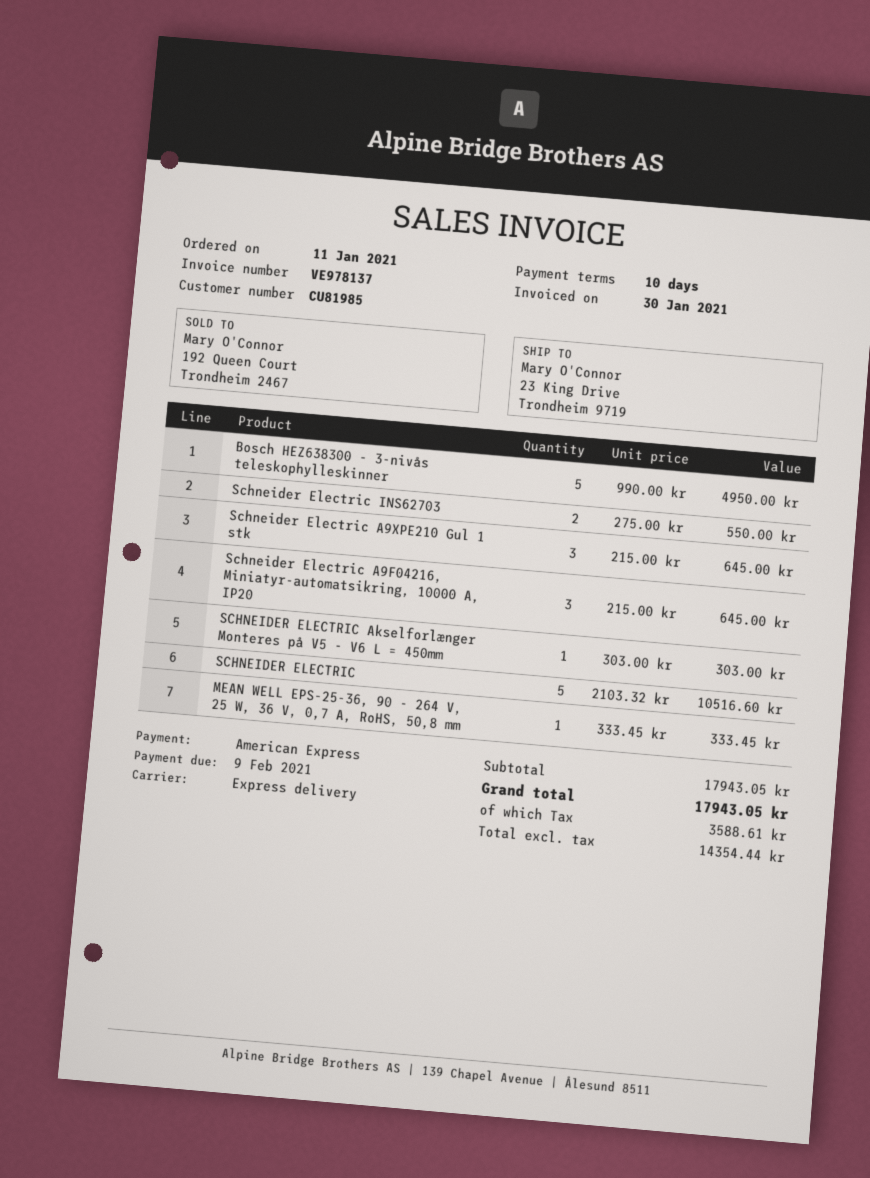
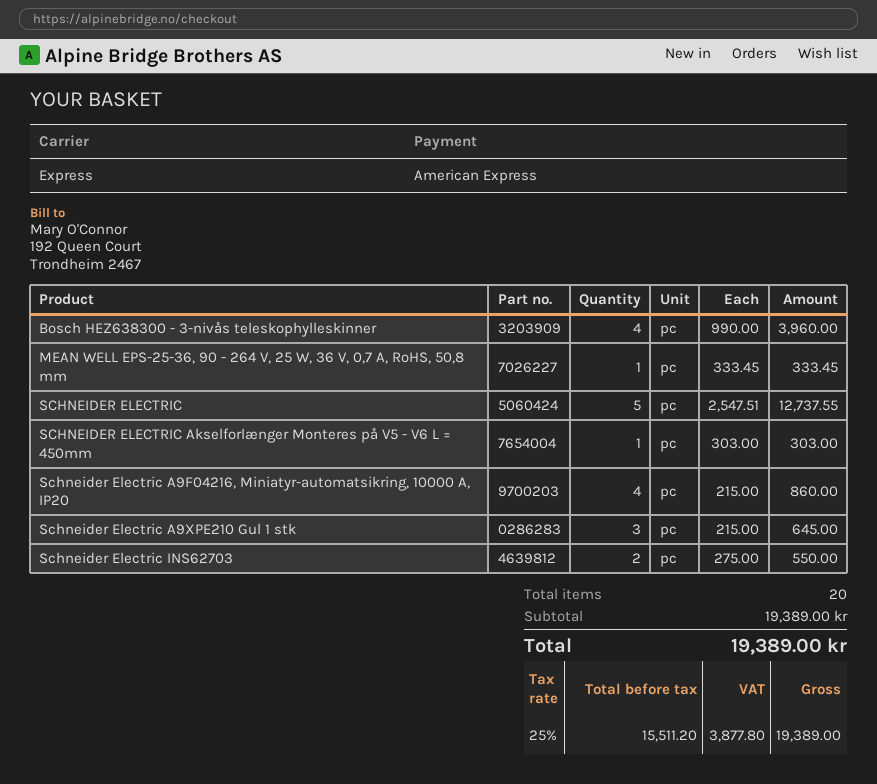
Bosch HEZ638300 - 3-nivås teleskophylleskinner: 5 x 990.00 = 4950.00 -> 4 x 990.00 = 3960.00
Schneider Electric A9F04216, Miniatyr-automatsikring, 10000 A, IP20: 3 x 215.00 = 645.00 -> 4 x 215.00 = 860.00
SCHNEIDER ELECTRIC: 5 x 2103.32 = 10516.60 -> 5 x 2547.51 = 12737.55
subtotal: 17943.05 -> 19389.00
net: 14354.44 -> 15511.20
tax: 3588.61 -> 3877.80
total: 17943.05 -> 19389.00

